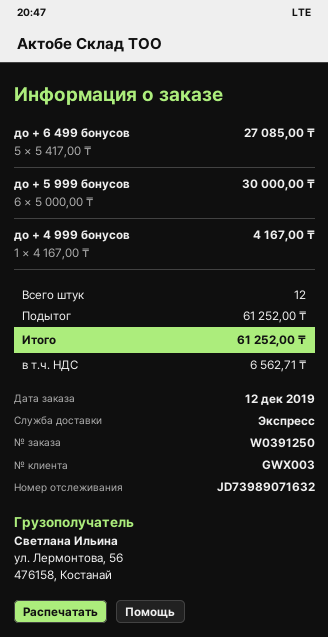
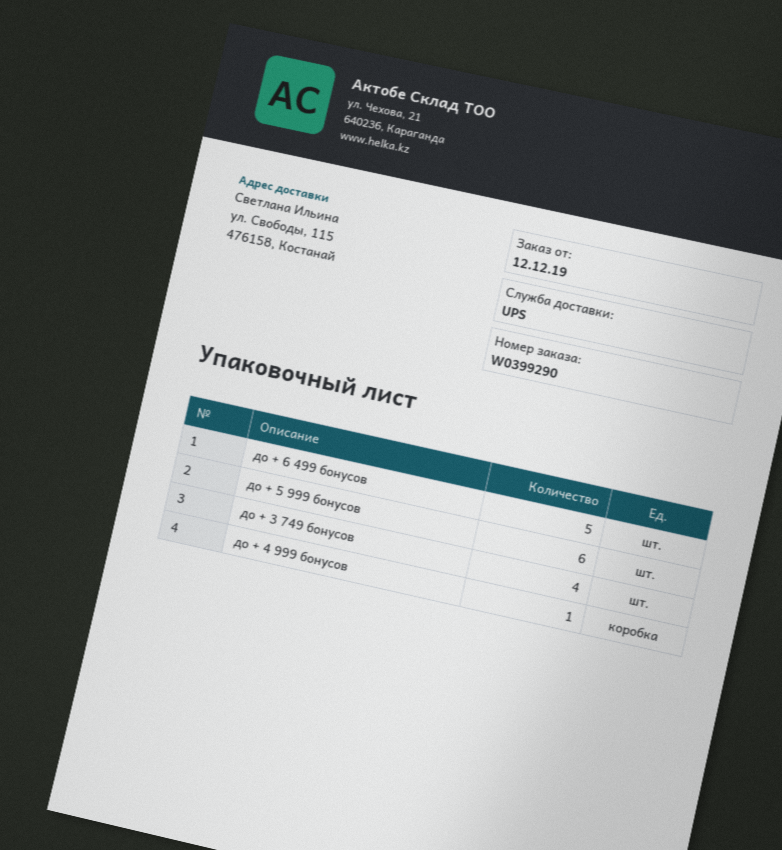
order number: W0391250 -> W0399290
shipping method: express -> UPS
ship to: ул. Лермонтова, 56, 476158, Костанай -> ул. Свободы, 115, 476158, Костанай
до + 3 749 бонусов: none -> 4

